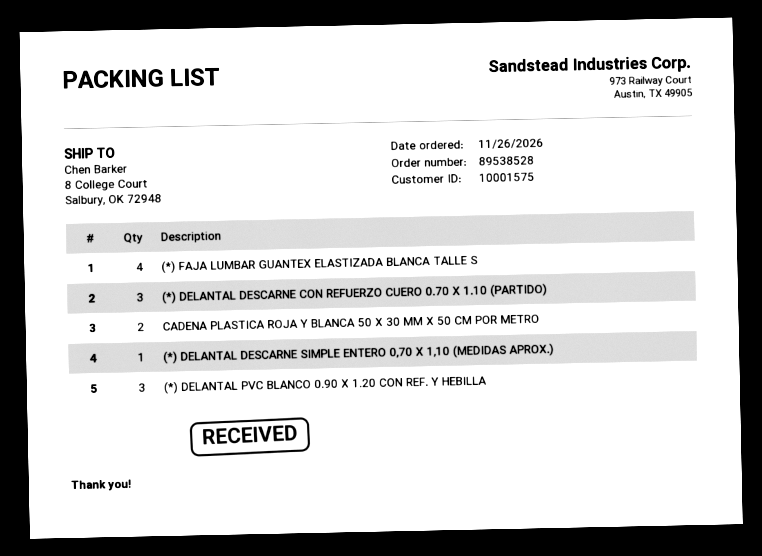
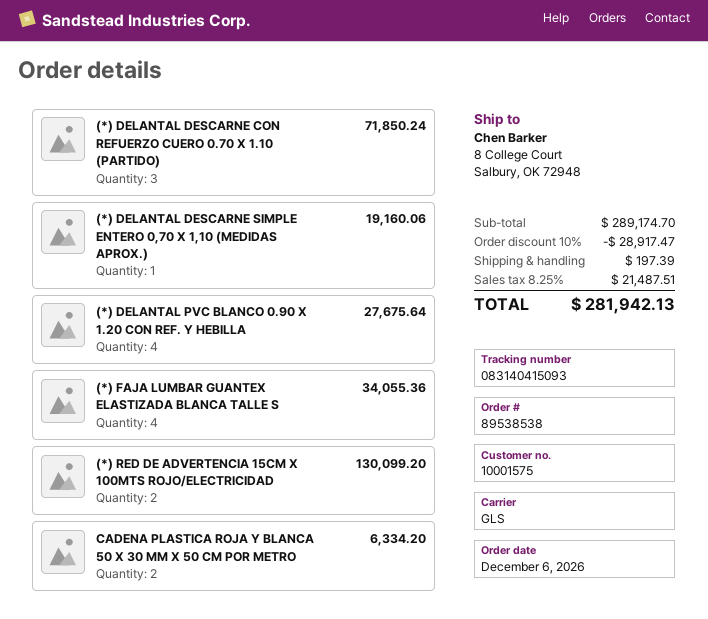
order number: 89538528 -> 89538538
order date: 2026-11-26 -> 2026-12-06
(*) DELANTAL PVC BLANCO 0.90 X 1.20 CON REF. Y HEBILLA: 3 -> 4
(*) RED DE ADVERTENCIA 15CM X 100MTS ROJO/ELECTRICIDAD: none -> 2

